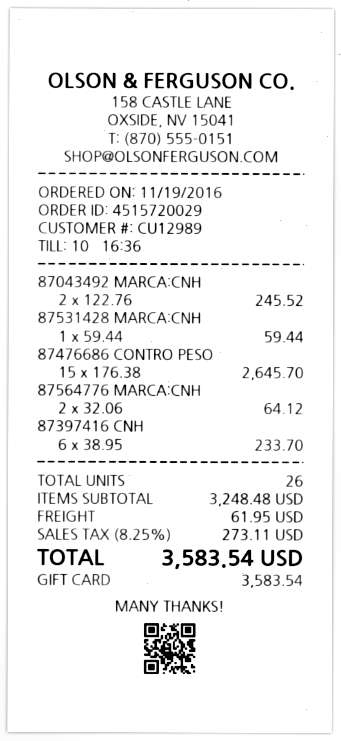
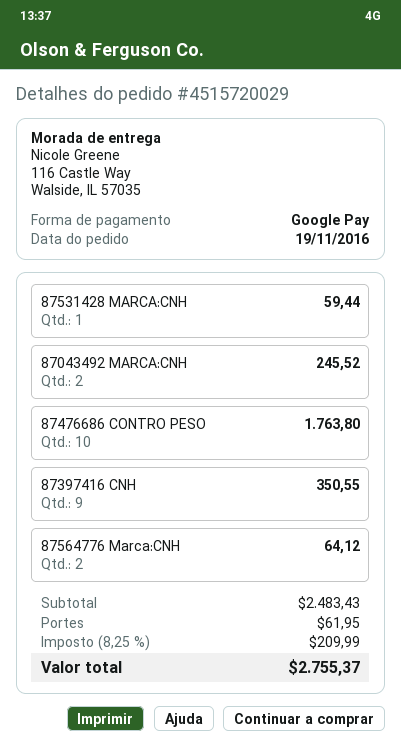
payment method: gift card -> Google Pay
87476686 CONTRO PESO: 15 for 2645.70 -> 10 for 1763.80
87397416 CNH: 6 for 233.70 -> 9 for 350.55
subtotal: 3248.48 -> 2483.43
tax: 8.25% = 273.11 -> 8.25% = 209.99
total: 3583.54 -> 2755.37

